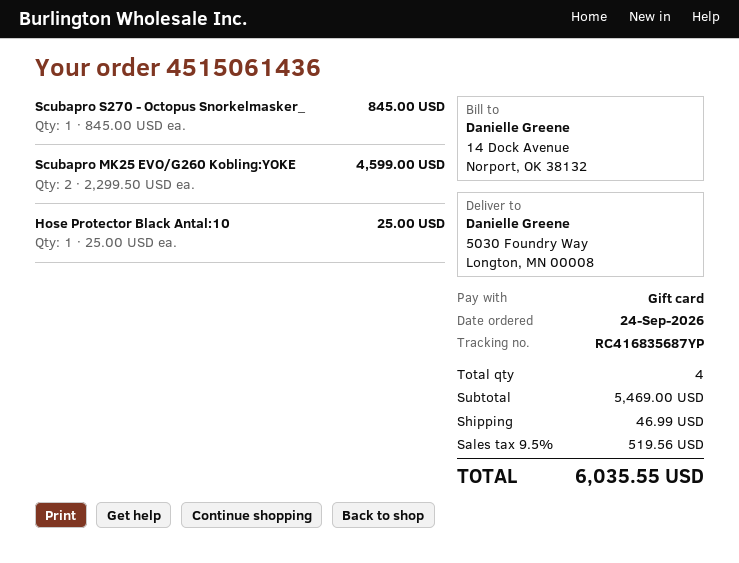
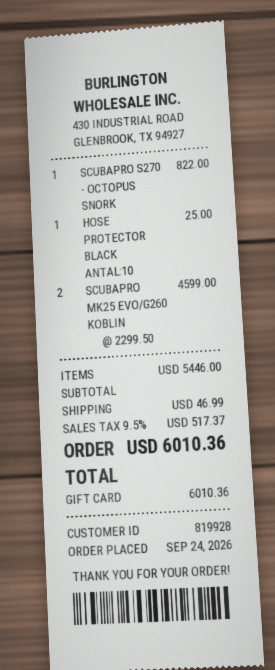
Scubapro S270 - Octopus Snorkelmasker_: 1 x 845.00 = 845.00 -> 1 x 822.00 = 822.00
subtotal: 5469.00 -> 5446.00
tax: 9.5% = 519.56 -> 9.5% = 517.37
total: 6035.55 -> 6010.36

